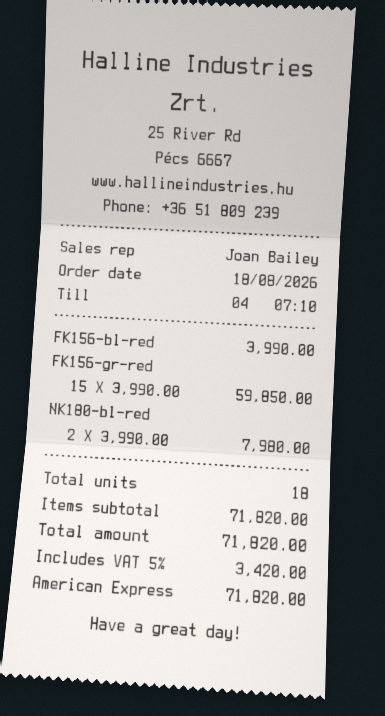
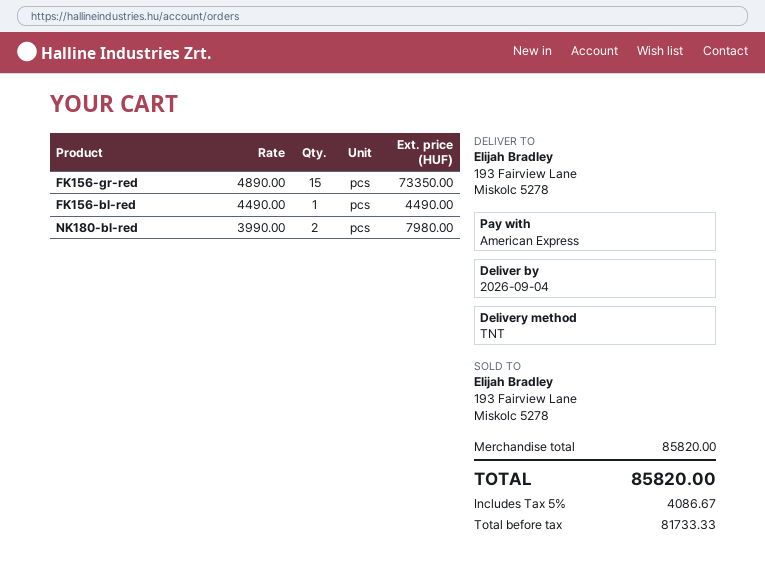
FK156-bl-red: 1 x 3990.00 = 3990.00 -> 1 x 4490.00 = 4490.00
FK156-gr-red: 15 x 3990.00 = 59850.00 -> 15 x 4890.00 = 73350.00
subtotal: 71820.00 -> 85820.00
tax: 5% = 3420.00 -> 5% = 4086.67
total: 71820.00 -> 85820.00

